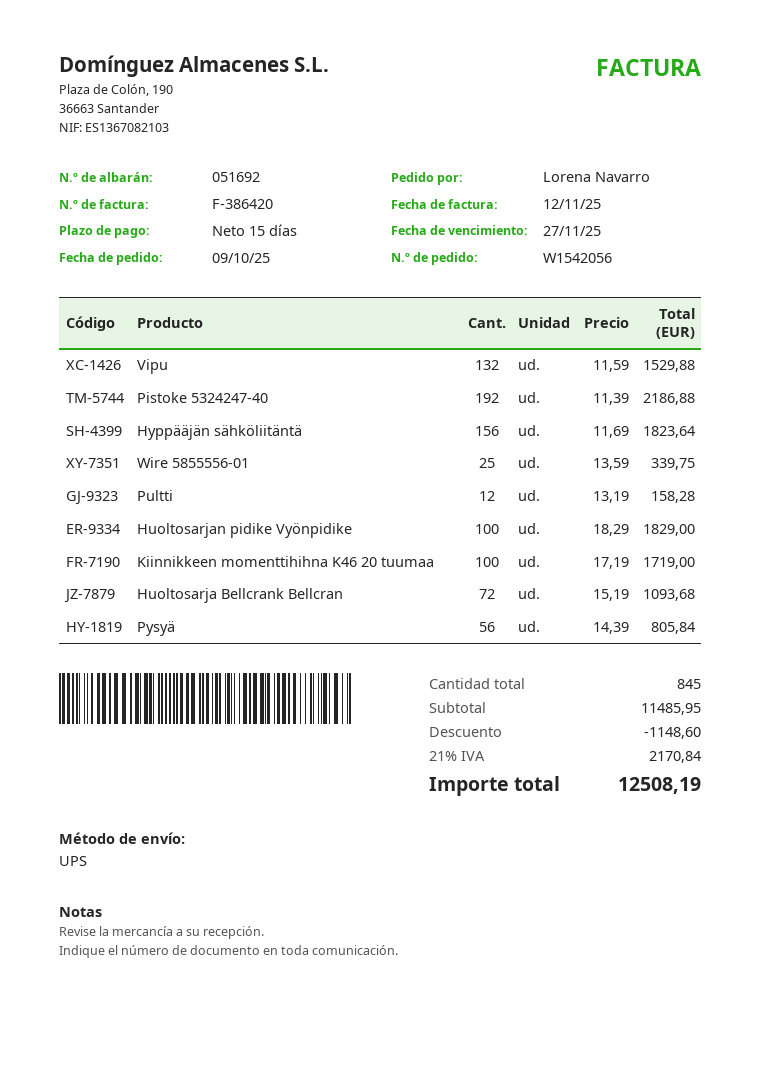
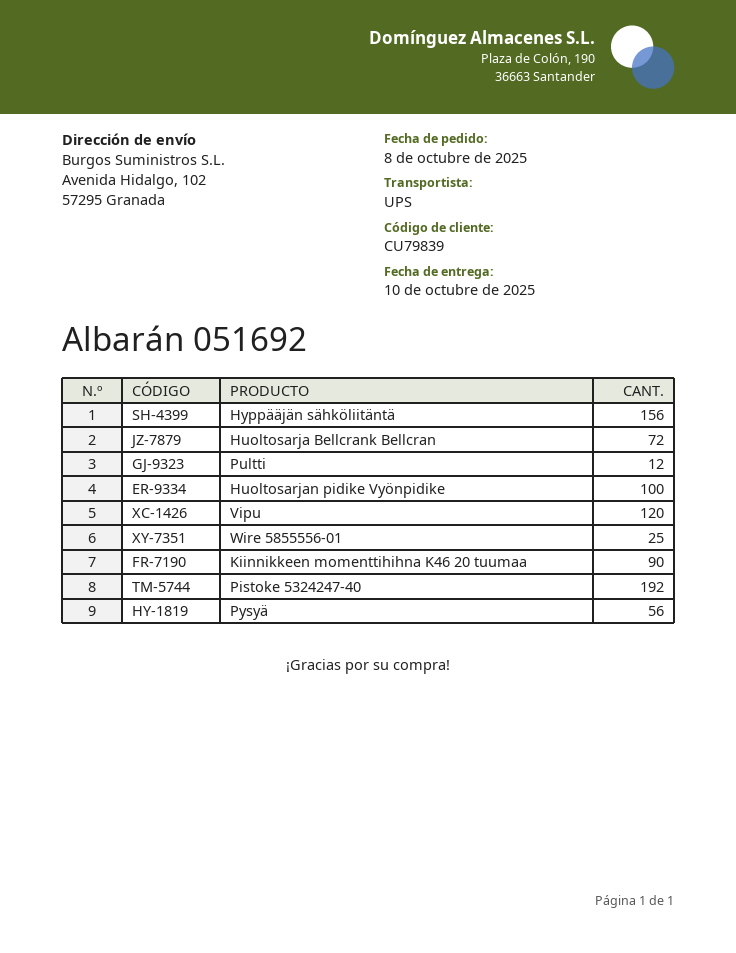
order date: 2025-10-09 -> 2025-10-08
Vipu: 132 -> 120
Kiinnikkeen momenttihihna K46 20 tuumaa: 100 -> 90

